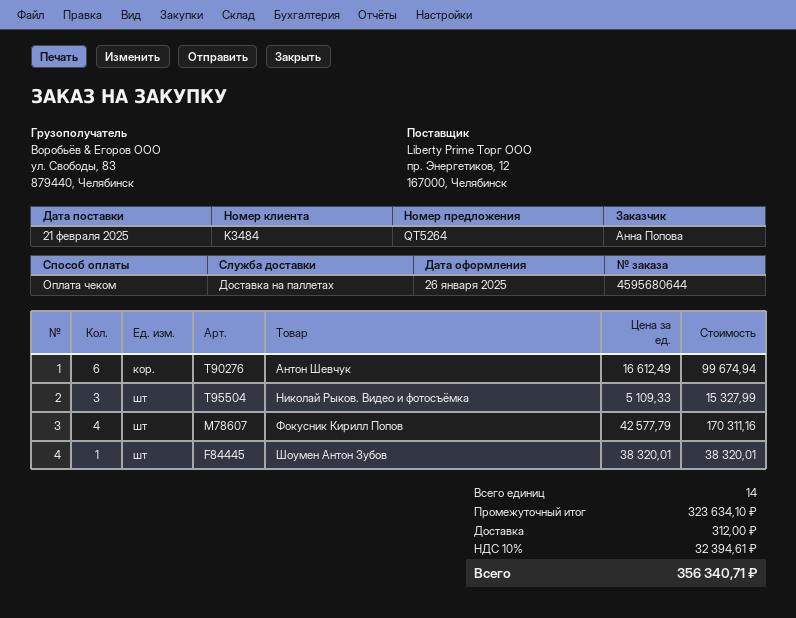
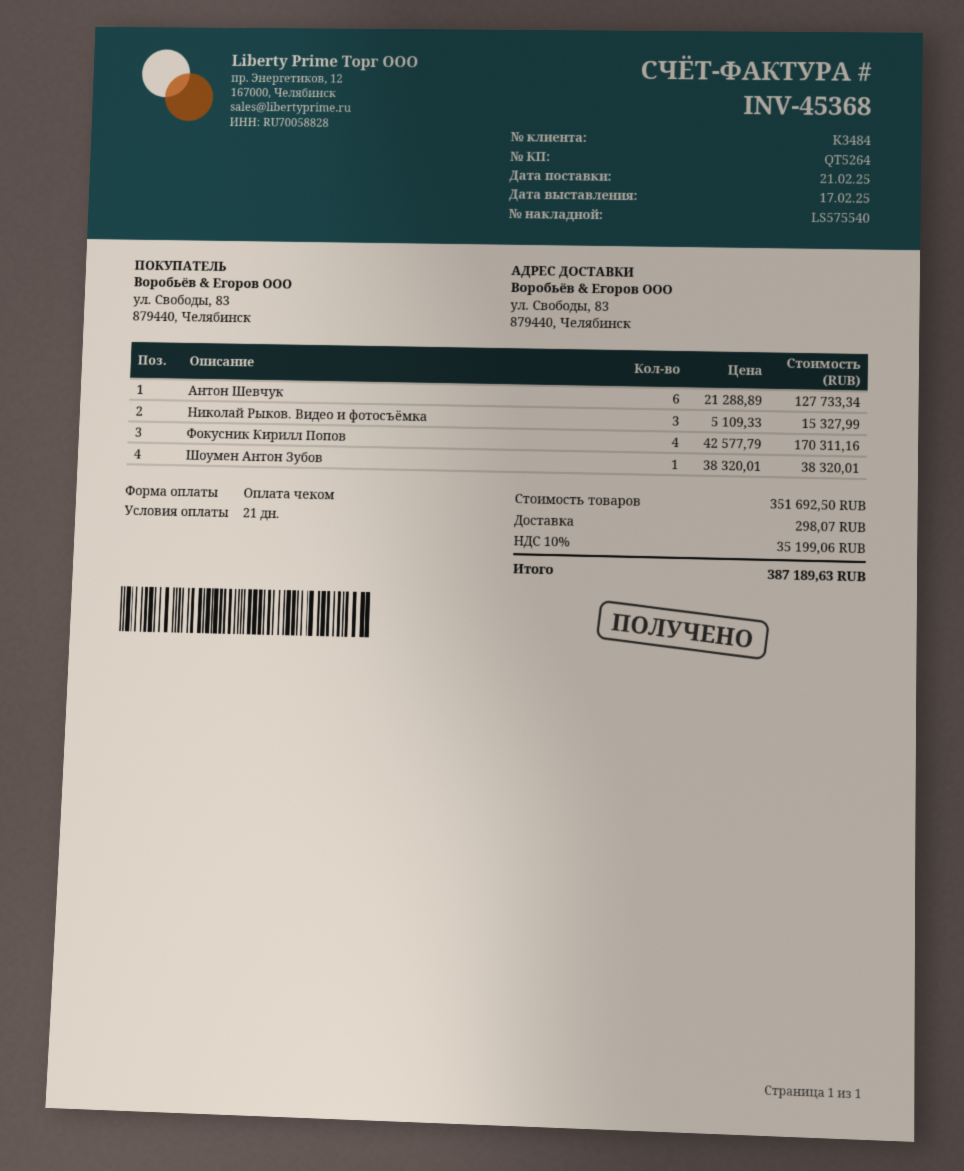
Антон Шевчук: 6 x 16612.49 = 99674.94 -> 6 x 21288.89 = 127733.34
subtotal: 323634.10 -> 351692.50
shipping: 312.00 -> 298.07
tax: 10% = 32394.61 -> 10% = 35199.06
total: 356340.71 -> 387189.63

